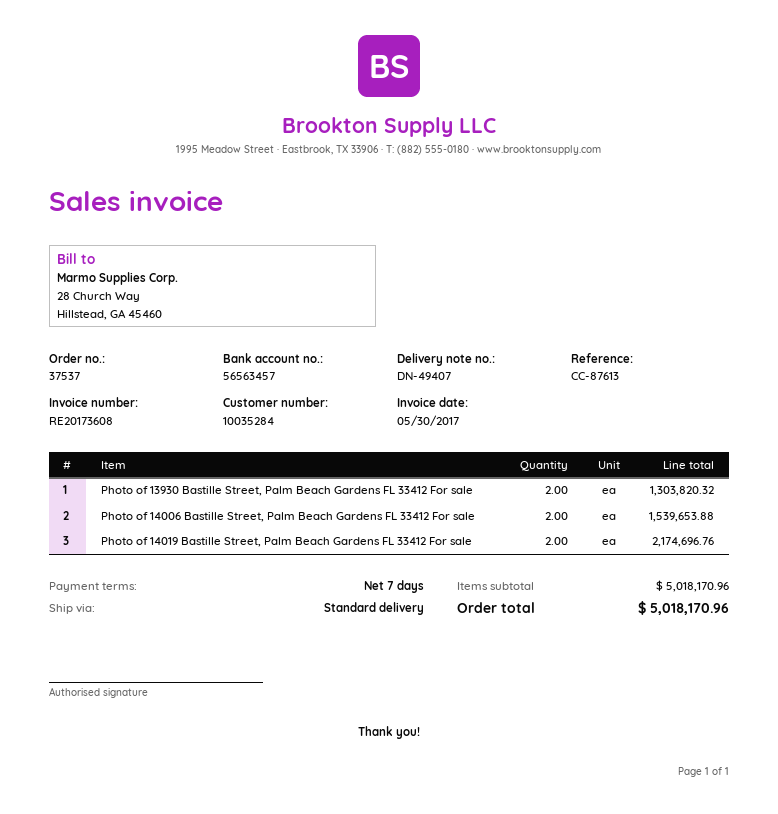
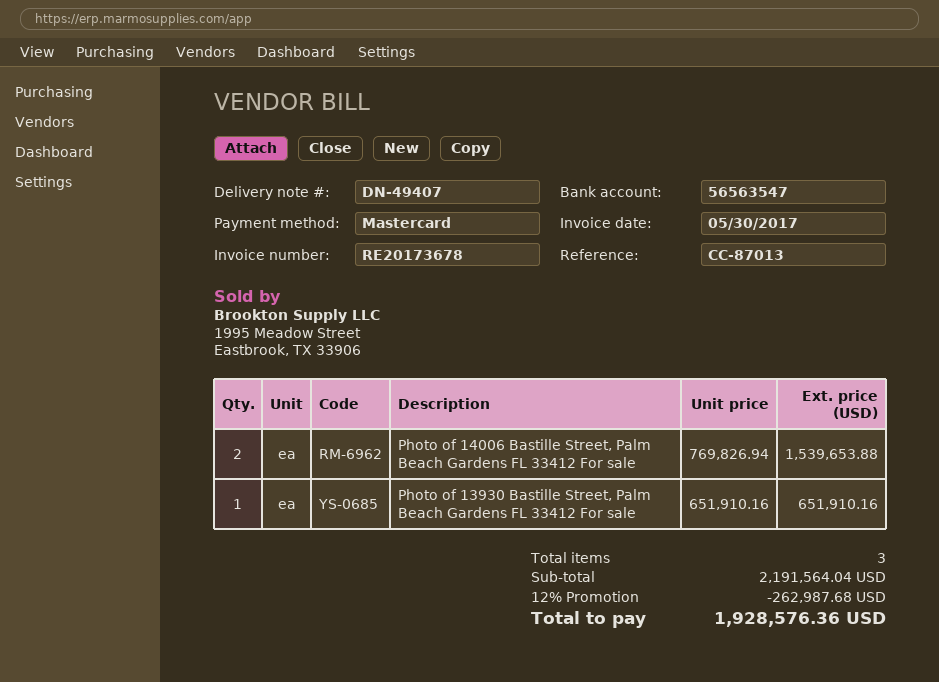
invoice number: RE20173608 -> RE20173678
reference: CC-87613 -> CC-87013
bank account: 56563457 -> 56563547
Photo of 13930 Bastille Street, Palm Beach Gardens FL 33412 For sale: 2 for 1303820.32 -> 1 for 651910.16
Photo of 14019 Bastille Street, Palm Beach Gardens FL 33412 For sale: 2 for 2174696.76 -> none
subtotal: 5018170.96 -> 2191564.04
discount: none -> 12% = 262987.68
total: 5018170.96 -> 1928576.36

